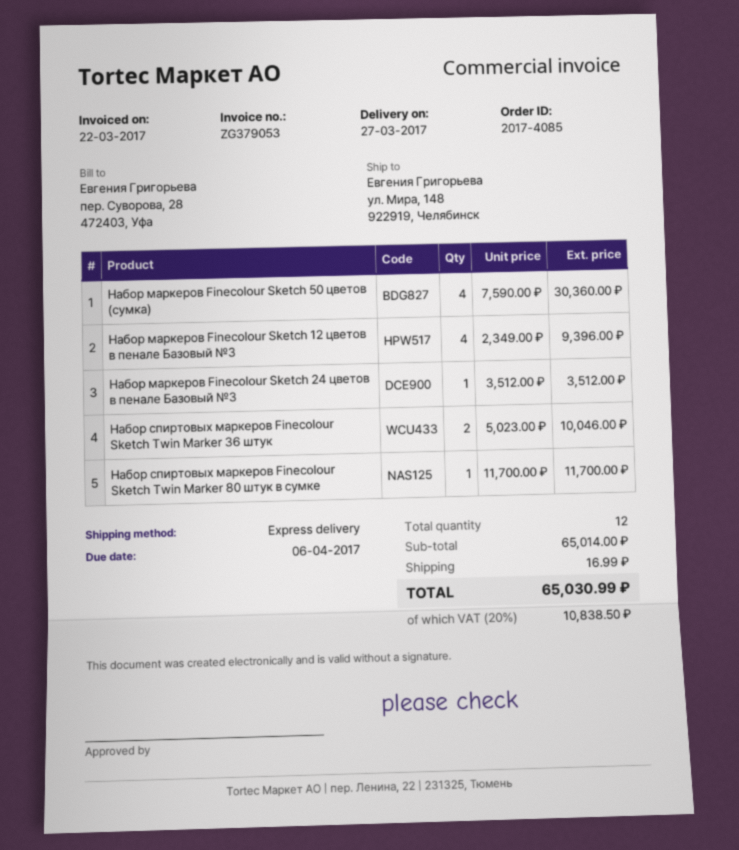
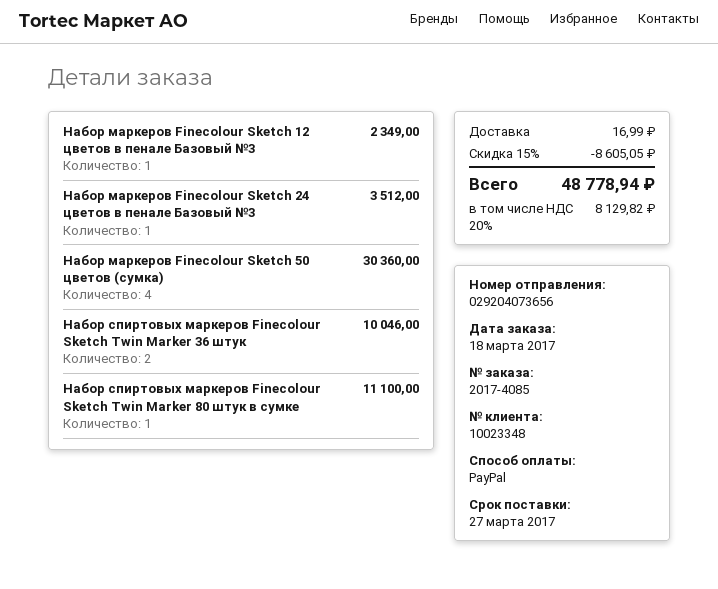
Набор маркеров Finecolour Sketch 12 цветов в пенале Базовый №3: 4 for 9396.00 -> 1 for 2349.00
Набор спиртовых маркеров Finecolour Sketch Twin Marker 80 штук в сумке: 1 for 11700.00 -> 1 for 11100.00
discount: none -> 15% = 8605.05
tax: 20% = 10838.50 -> 20% = 8129.82
total: 65030.99 -> 48778.94

